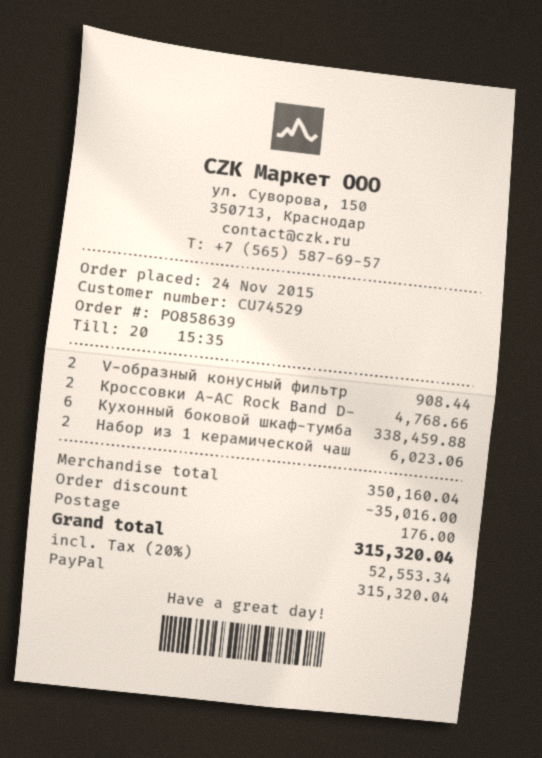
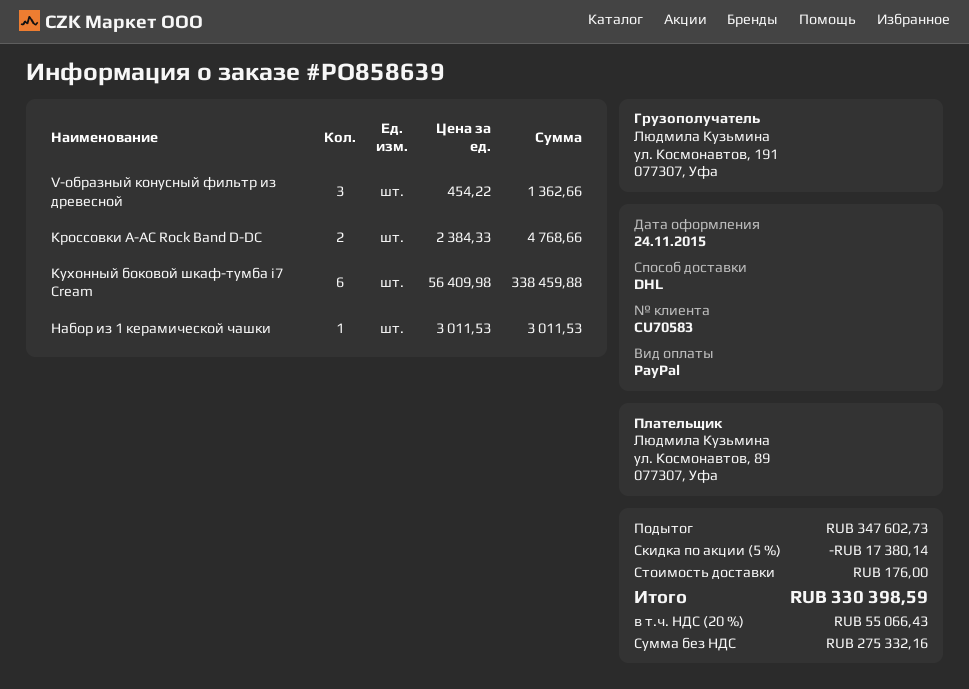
customer number: CU74529 -> CU70583
V-образный конусный фильтр: 2 for 908.44 -> 3 for 1362.66
Набор из 1 керамической чаш: 2 for 6023.06 -> 1 for 3011.53
subtotal: 350160.04 -> 347602.73
discount: 35016.00 -> 17380.14
tax: 20% = 52553.34 -> 20% = 55066.43
total: 315320.04 -> 330398.59

